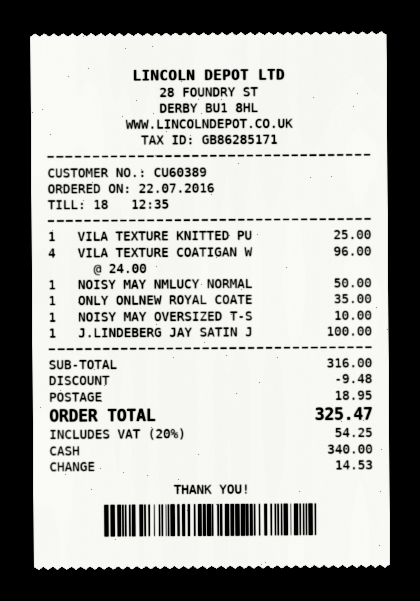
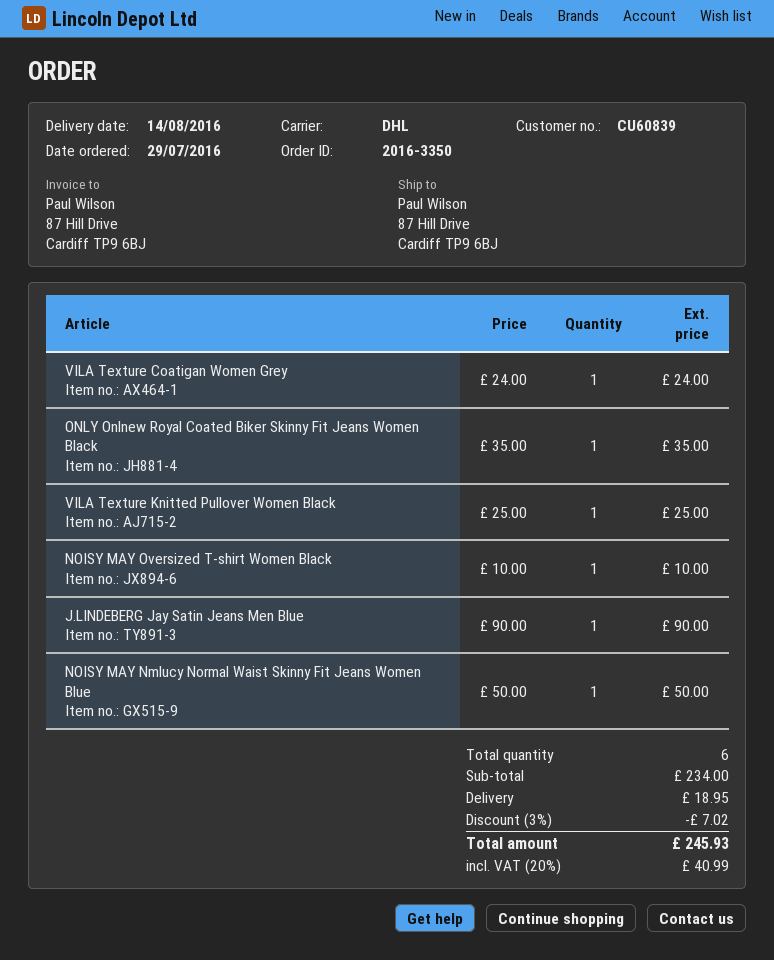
order date: 2016-07-22 -> 2016-07-29
customer number: CU60389 -> CU60839
VILA TEXTURE COATIGAN W: 4 x 24.00 = 96.00 -> 1 x 24.00 = 24.00
J.LINDEBERG JAY SATIN J: 1 x 100.00 = 100.00 -> 1 x 90.00 = 90.00
subtotal: 316.00 -> 234.00
discount: 9.48 -> 7.02
tax: 20% = 54.25 -> 20% = 40.99
total: 325.47 -> 245.93

